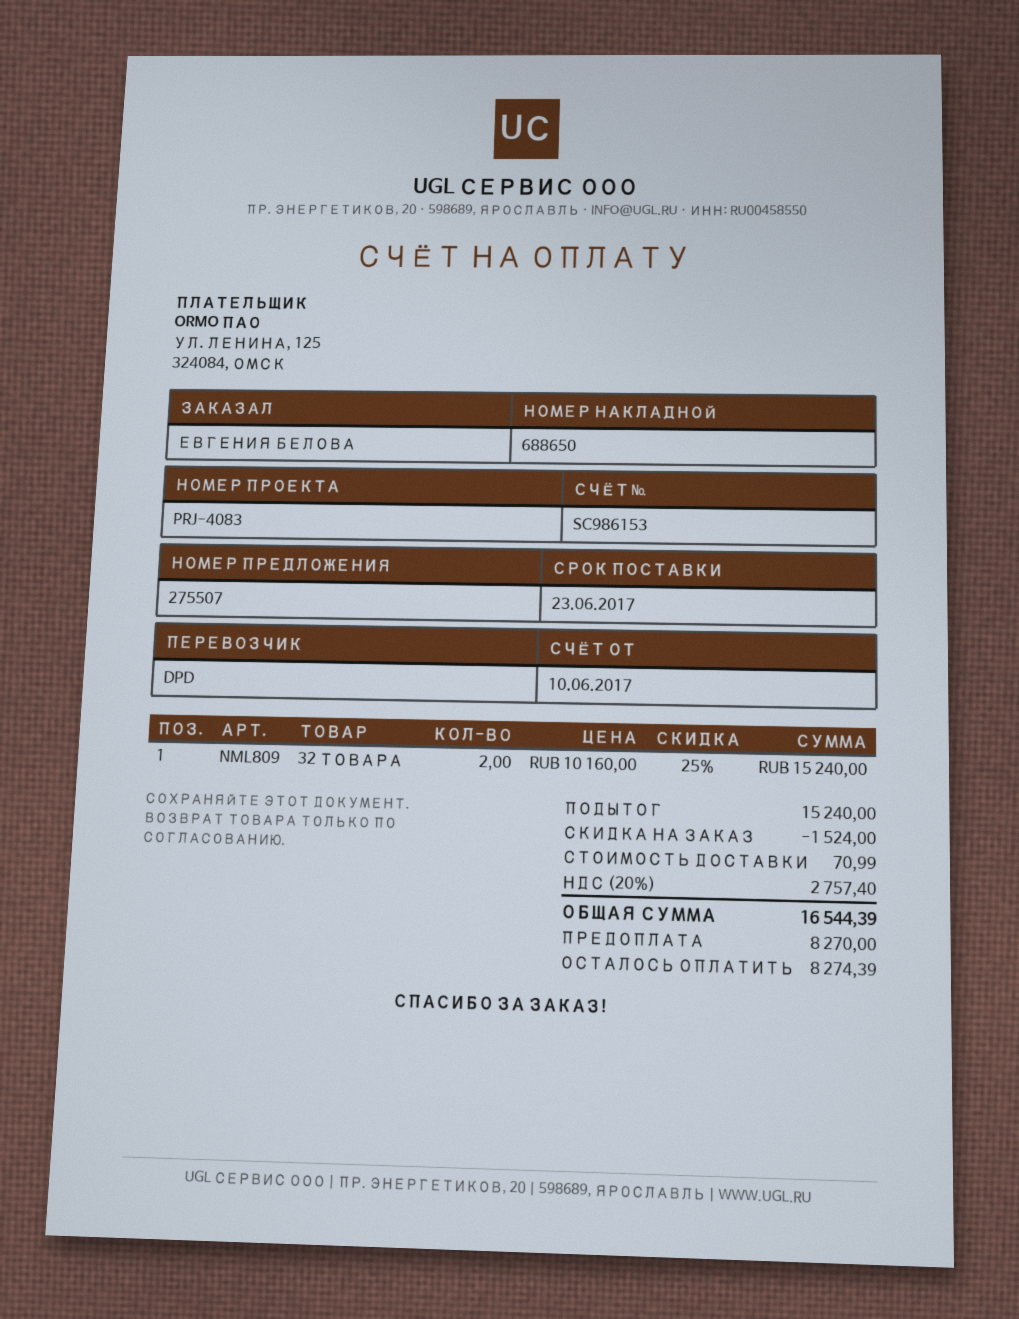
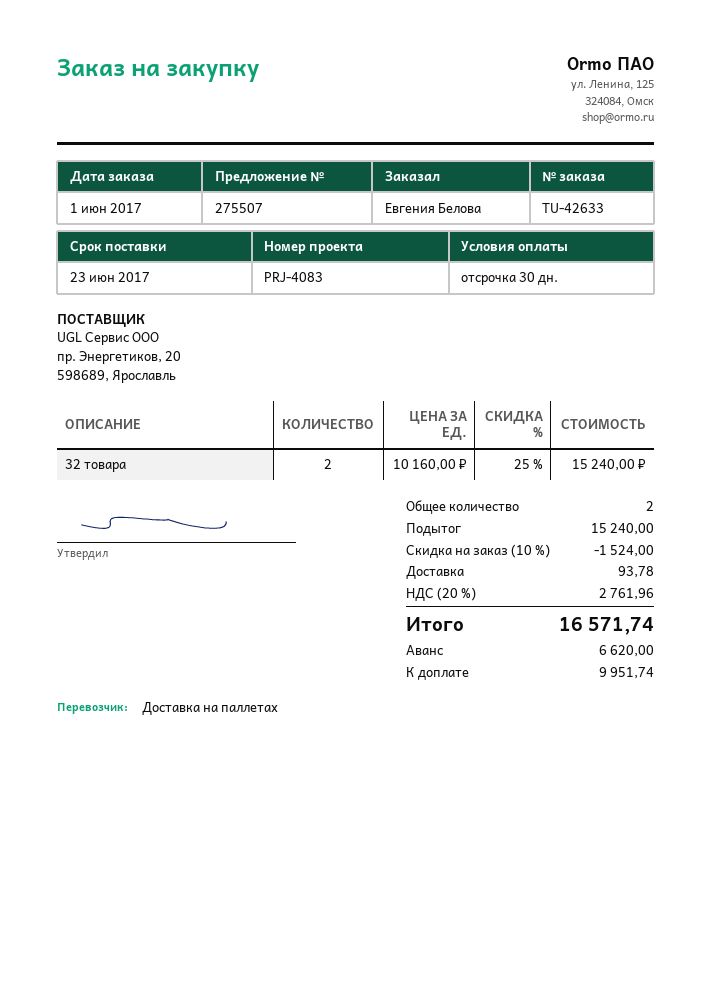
shipping method: DPD -> pallet freight
shipping: 70.99 -> 93.78
tax: 20% = 2757.40 -> 20% = 2761.96
total: 16544.39 -> 16571.74
deposit: 8270.00 -> 6620.00
balance: 8274.39 -> 9951.74

